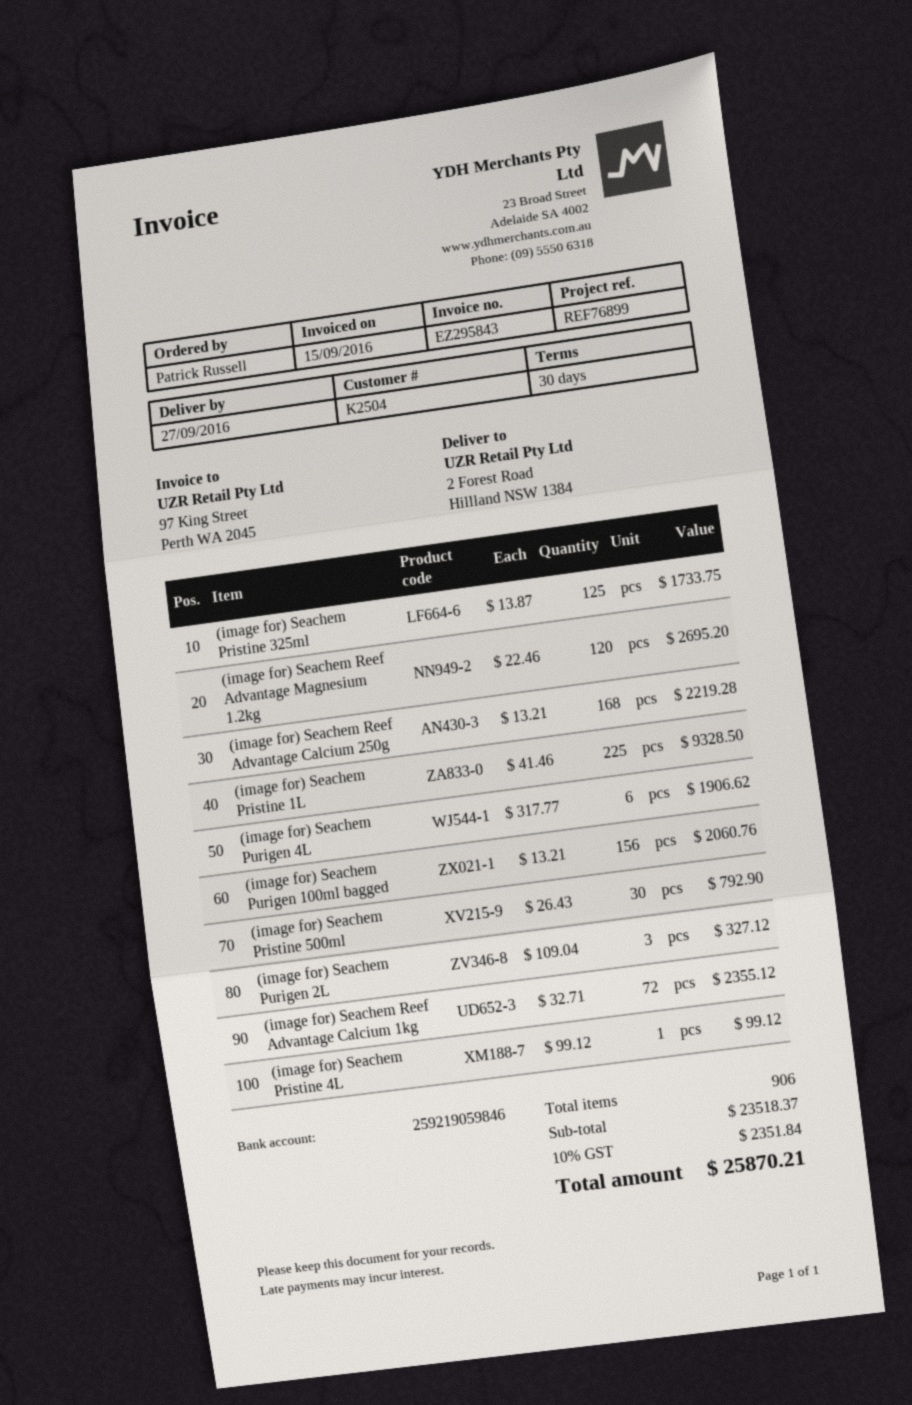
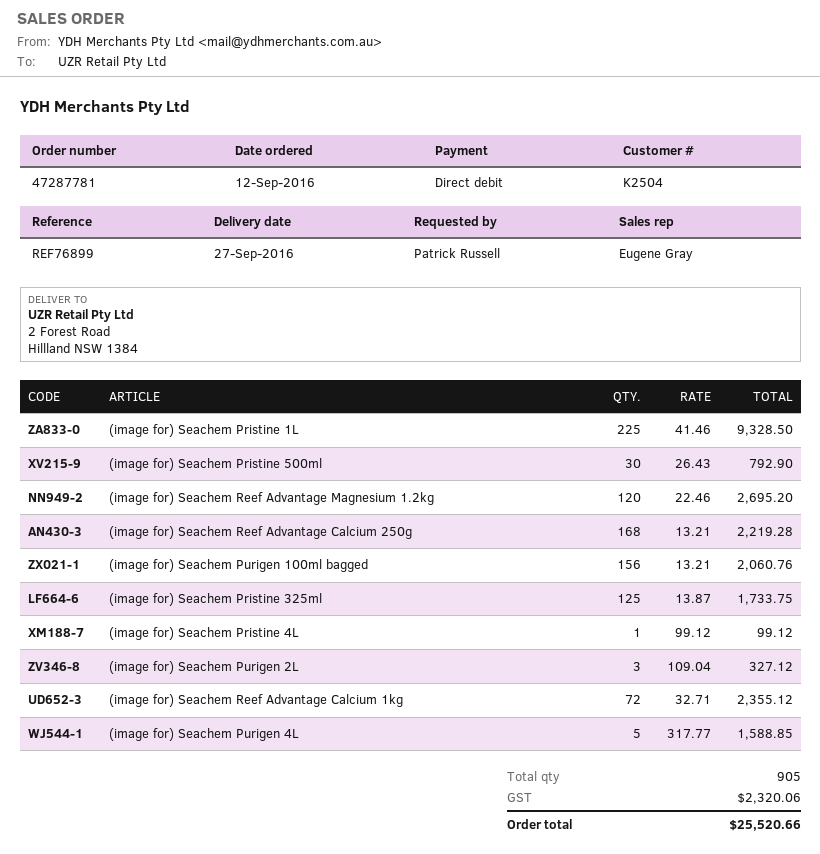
(image for) Seachem Purigen 4L: 6 x 317.77 = 1906.62 -> 5 x 317.77 = 1588.85
total quantity: 906 -> 905
tax: 2351.84 -> 2320.06
total: 25870.21 -> 25520.66

